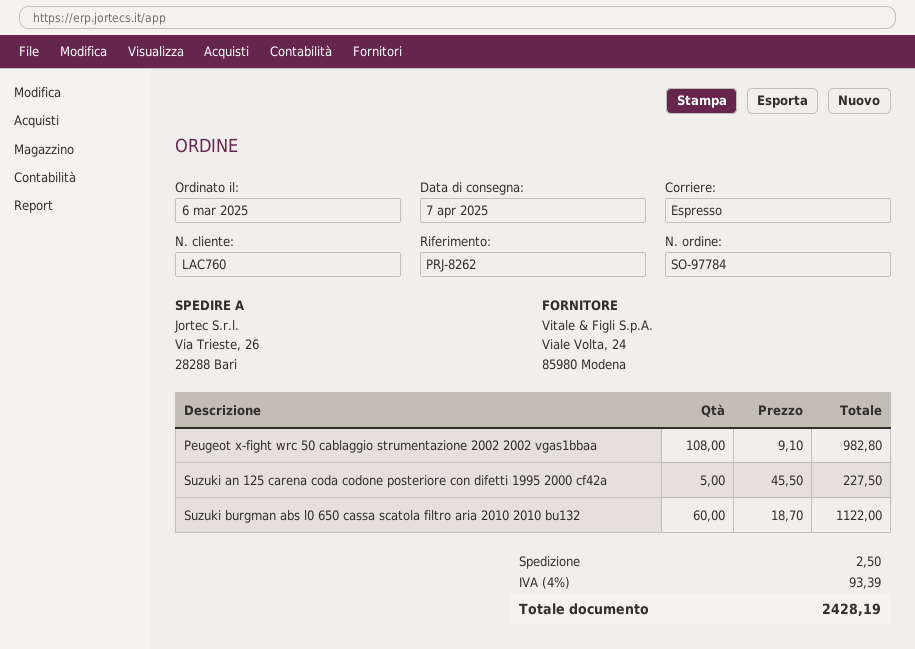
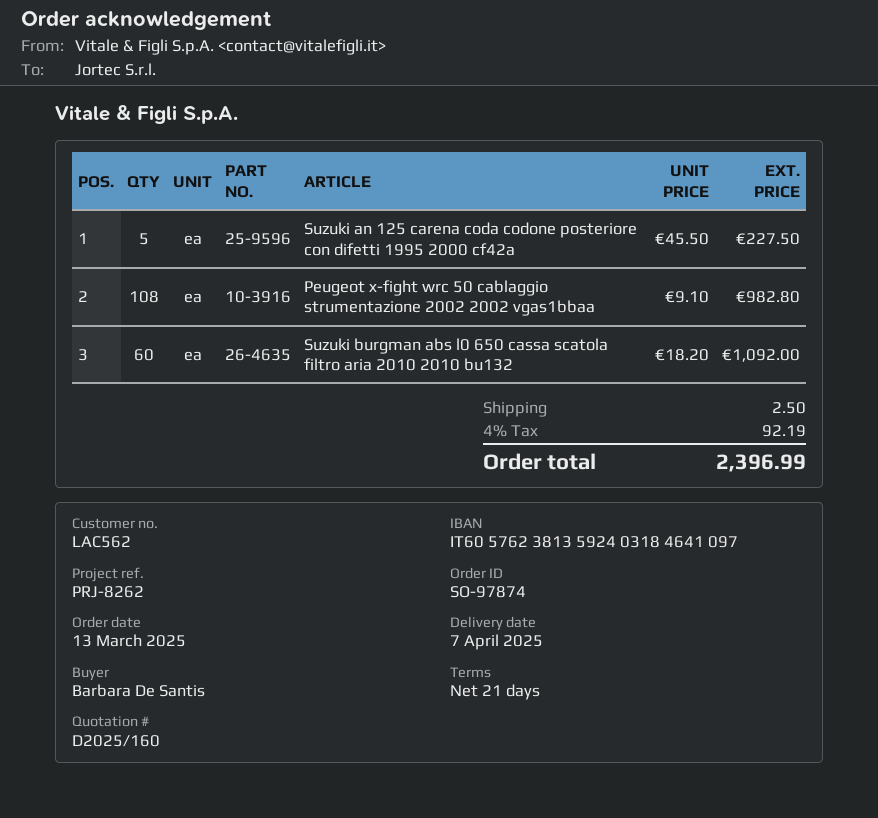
order number: SO-97784 -> SO-97874
order date: 2025-03-06 -> 2025-03-13
customer number: LAC760 -> LAC562
Suzuki burgman abs l0 650 cassa scatola filtro aria 2010 2010 bu132: 60 x 18.70 = 1122.00 -> 60 x 18.20 = 1092.00
tax: 4% = 93.39 -> 4% = 92.19
total: 2428.19 -> 2396.99

